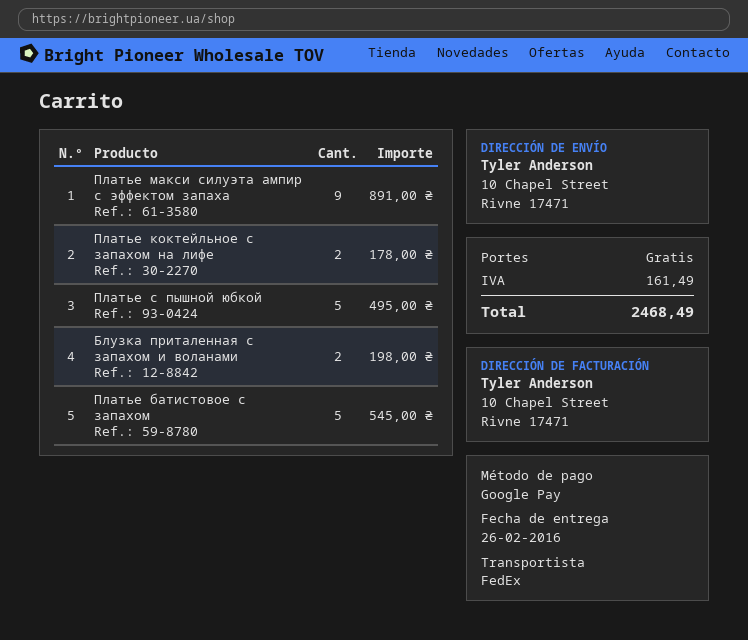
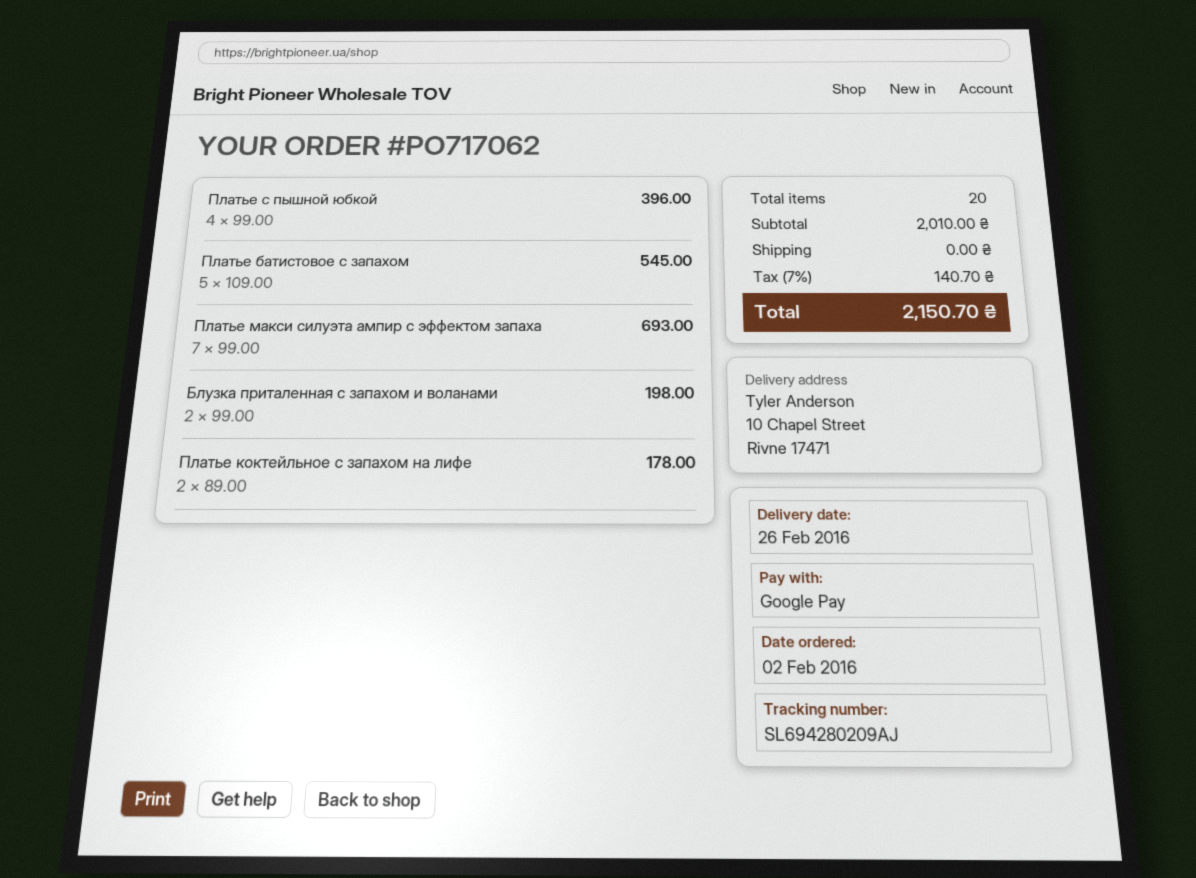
Платье макси силуэта ампир с эффектом запаха: 9 for 891.00 -> 7 for 693.00
Платье с пышной юбкой: 5 for 495.00 -> 4 for 396.00
tax: 161.49 -> 140.70
total: 2468.49 -> 2150.70

